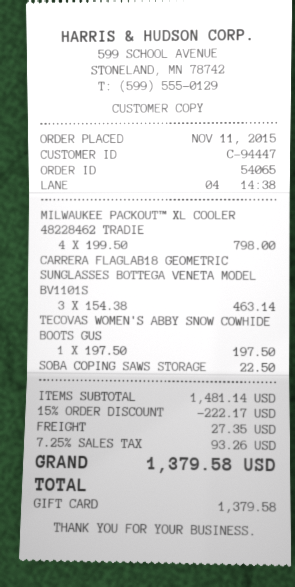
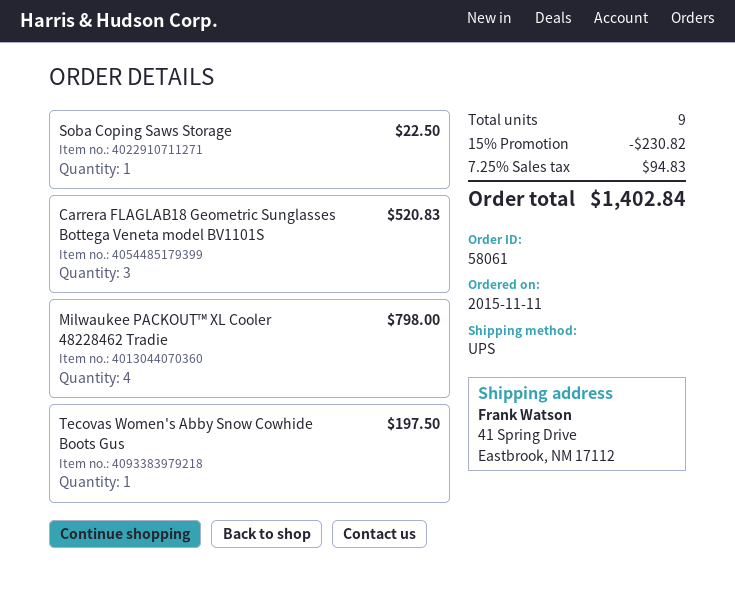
order number: 54065 -> 58061
CARRERA FLAGLAB18 GEOMETRIC SUNGLASSES BOTTEGA VENETA MODEL BV1101S: 3 for 463.14 -> 3 for 520.83
discount: 15% = 222.17 -> 15% = 230.82
shipping: 27.35 -> none
tax: 7.25% = 93.26 -> 7.25% = 94.83
total: 1379.58 -> 1402.84

